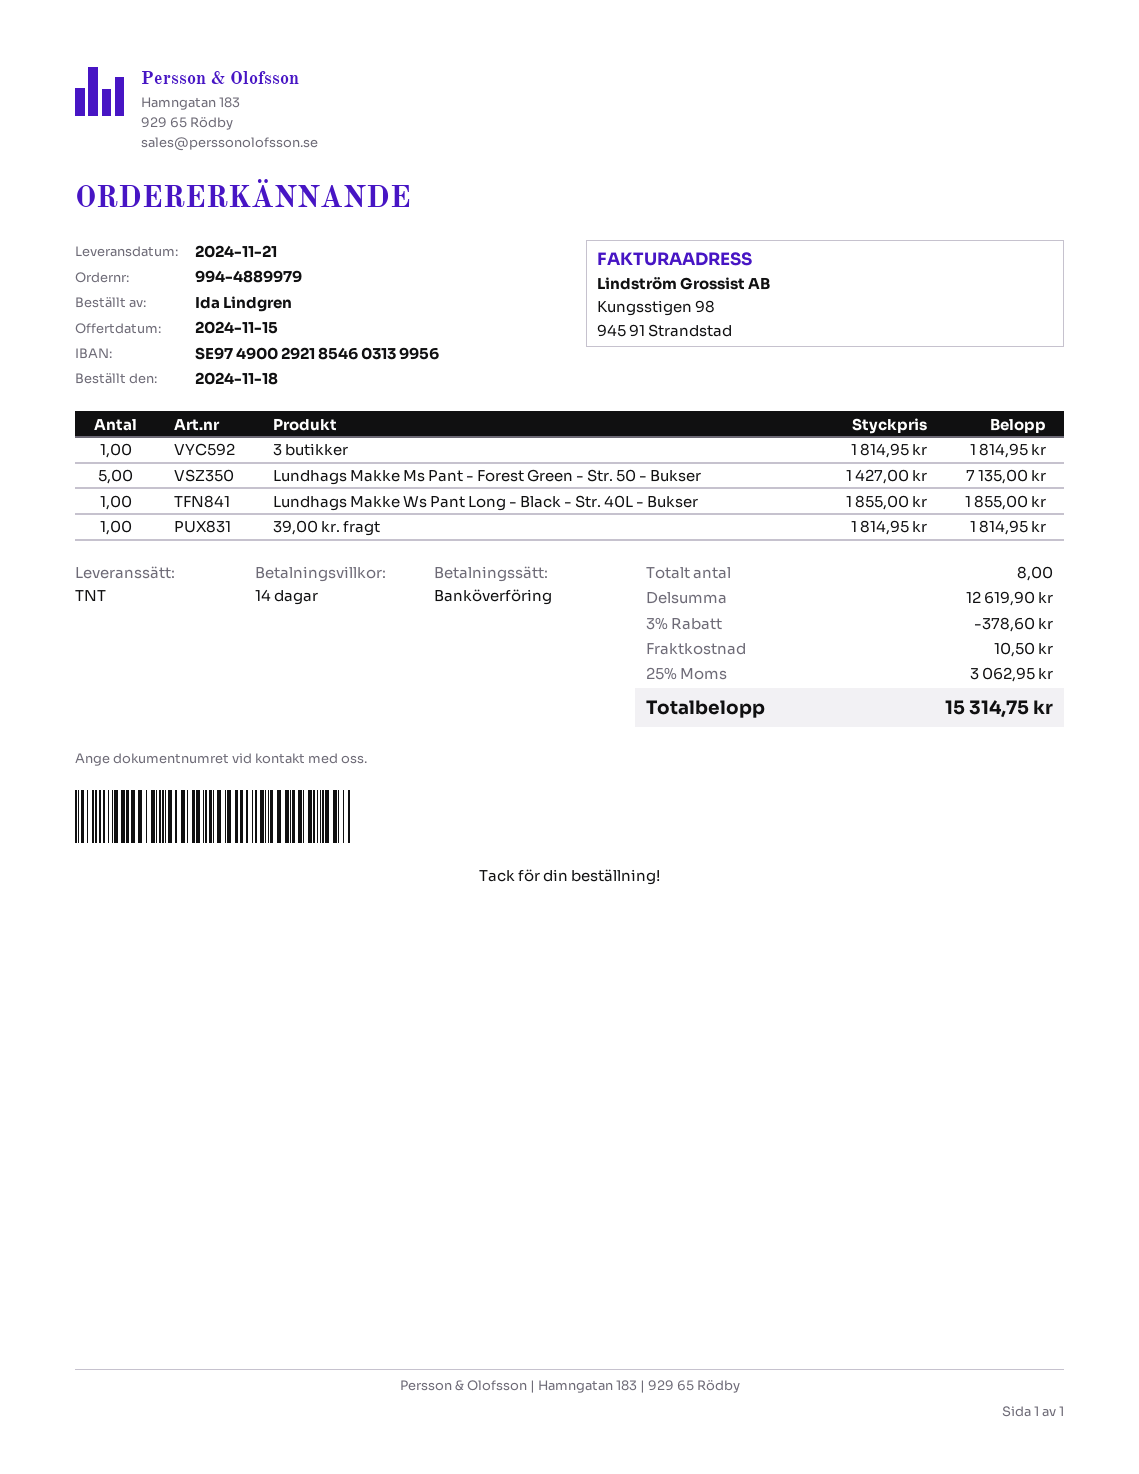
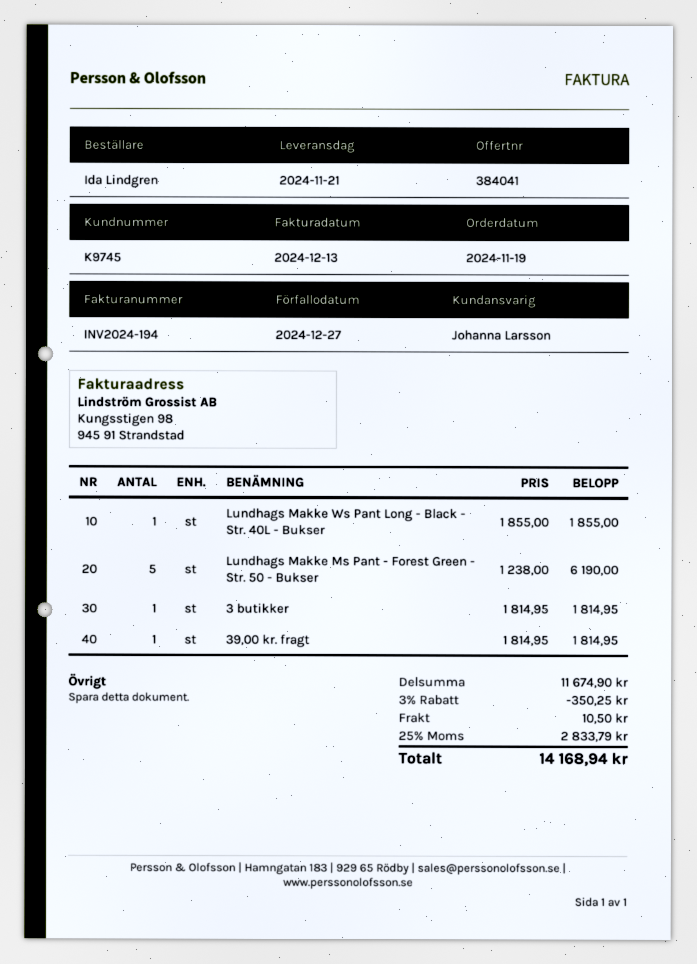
order date: 2024-11-18 -> 2024-11-19
Lundhags Makke Ms Pant - Forest Green - Str. 50 - Bukser: 5 x 1427.00 = 7135.00 -> 5 x 1238.00 = 6190.00
subtotal: 12619.90 -> 11674.90
discount: 3% = 378.60 -> 3% = 350.25
tax: 25% = 3062.95 -> 25% = 2833.79
total: 15314.75 -> 14168.94

